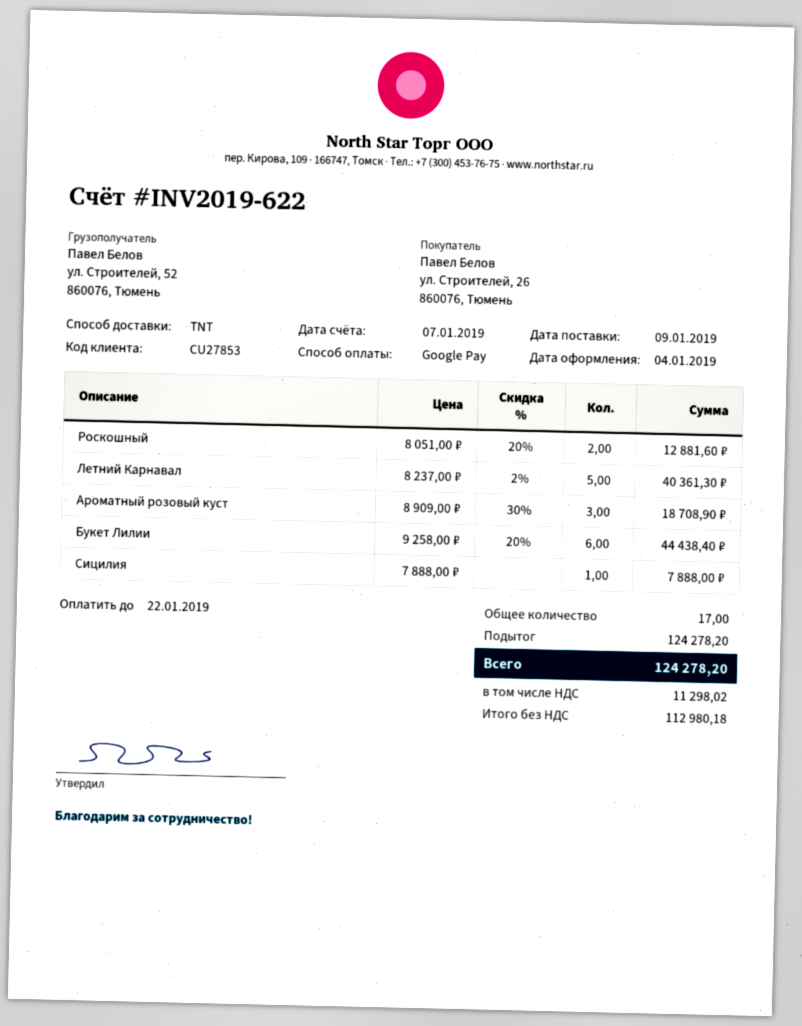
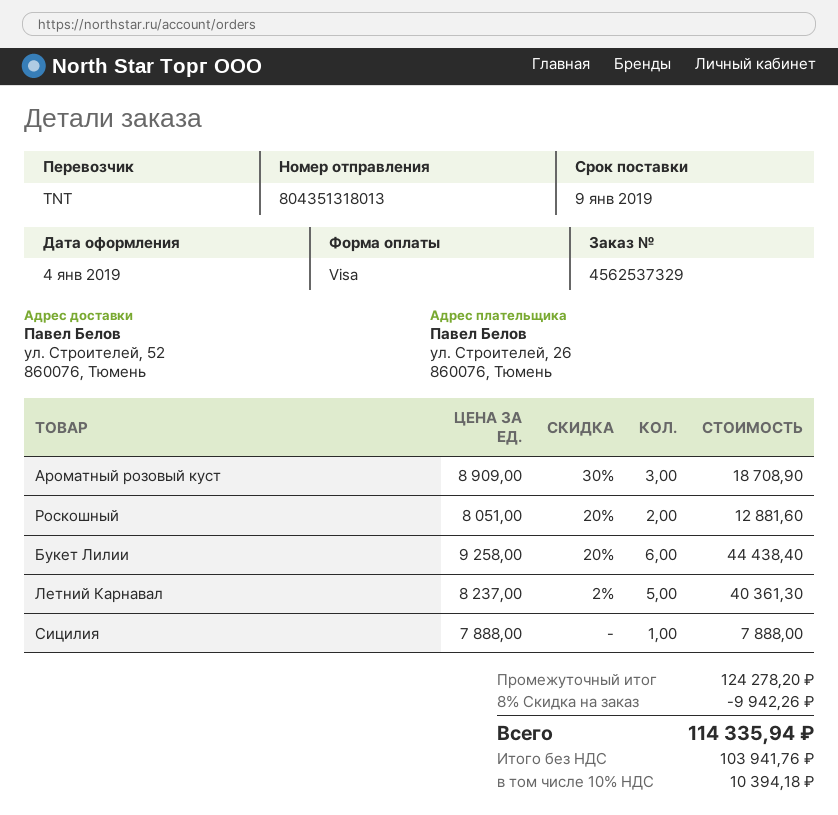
payment method: Google Pay -> Visa
discount: none -> 8% = 9942.26
net: 112980.18 -> 103941.76
tax: 11298.02 -> 10394.18
total: 124278.20 -> 114335.94

